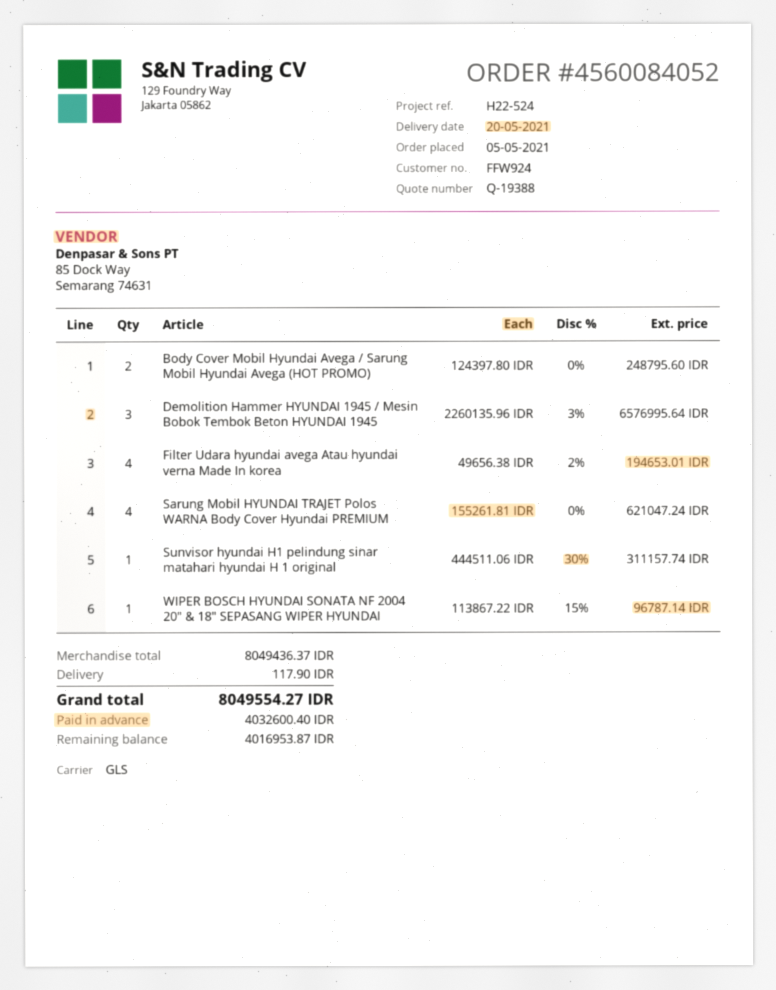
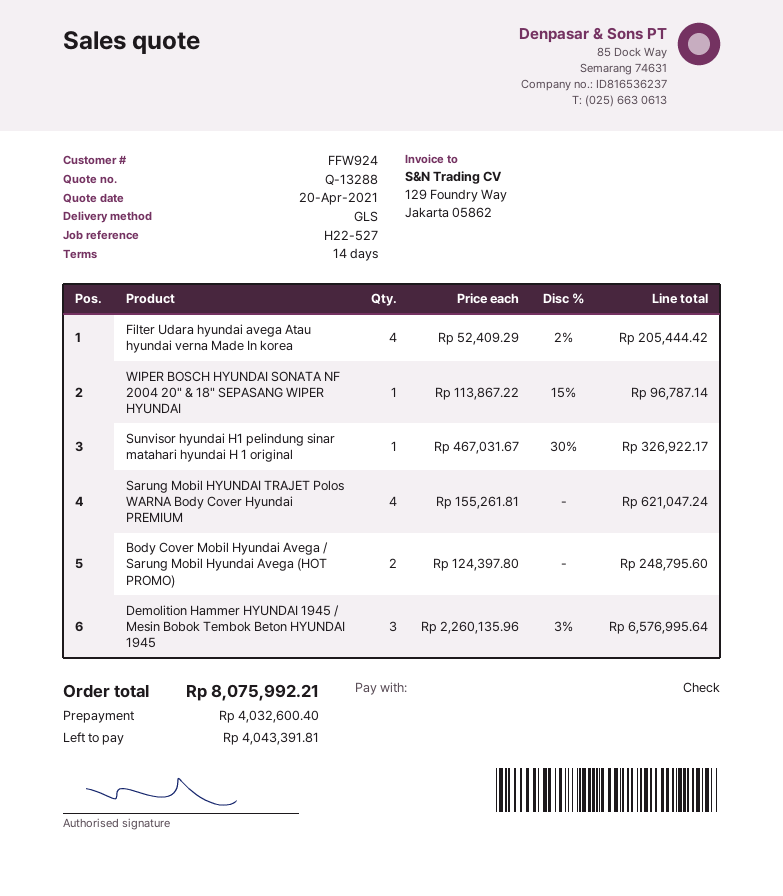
quote number: Q-19388 -> Q-13288
reference: H22-524 -> H22-527
Filter Udara hyundai avega Atau hyundai verna Made In korea: 4 x 49656.38 - 2% = 194653.01 -> 4 x 52409.29 - 2% = 205444.42
Sunvisor hyundai H1 pelindung sinar matahari hyundai H 1 original: 1 x 444511.06 - 30% = 311157.74 -> 1 x 467031.67 - 30% = 326922.17
shipping: 117.90 -> none
total: 8049554.27 -> 8075992.21
balance: 4016953.87 -> 4043391.81

